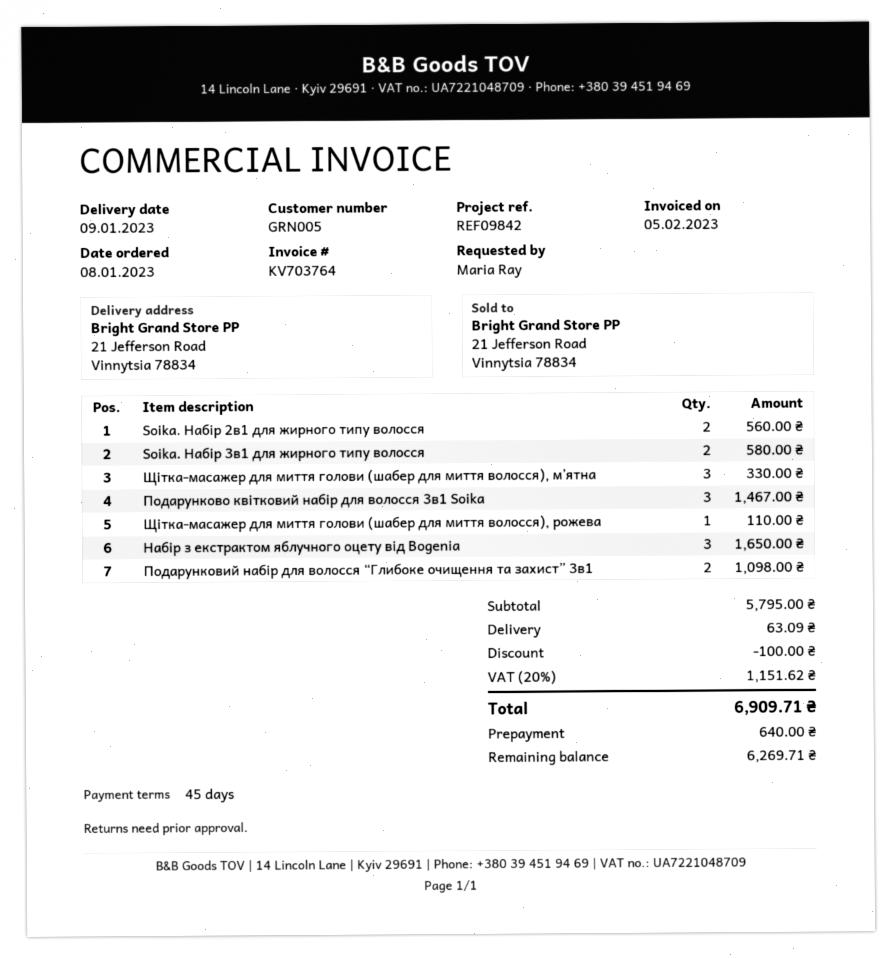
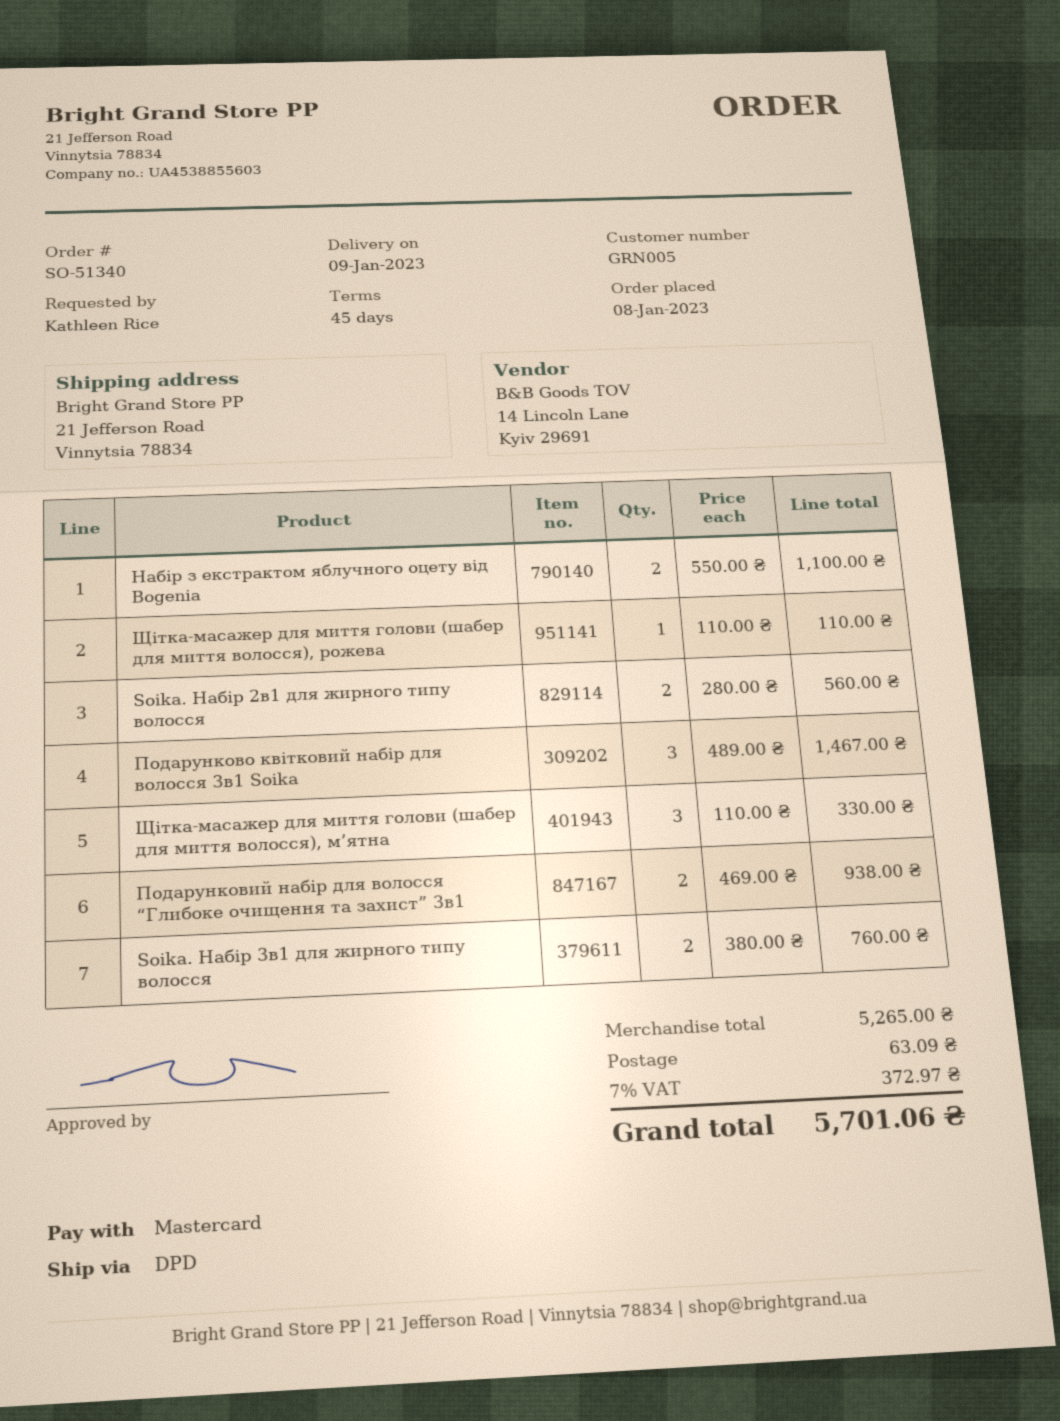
ordered by: Maria Ray -> Kathleen Rice
Soika. Набір 3в1 для жирного типу волосся: 2 for 580.00 -> 2 for 760.00
Набір з екстрактом яблучного оцету від Bogenia: 3 for 1650.00 -> 2 for 1100.00
Подарунковий набір для волосся “Глибоке очищення та захист” 3в1: 2 for 1098.00 -> 2 for 938.00
subtotal: 5795.00 -> 5265.00
discount: 100.00 -> none
tax: 20% = 1151.62 -> 7% = 372.97
total: 6909.71 -> 5701.06

